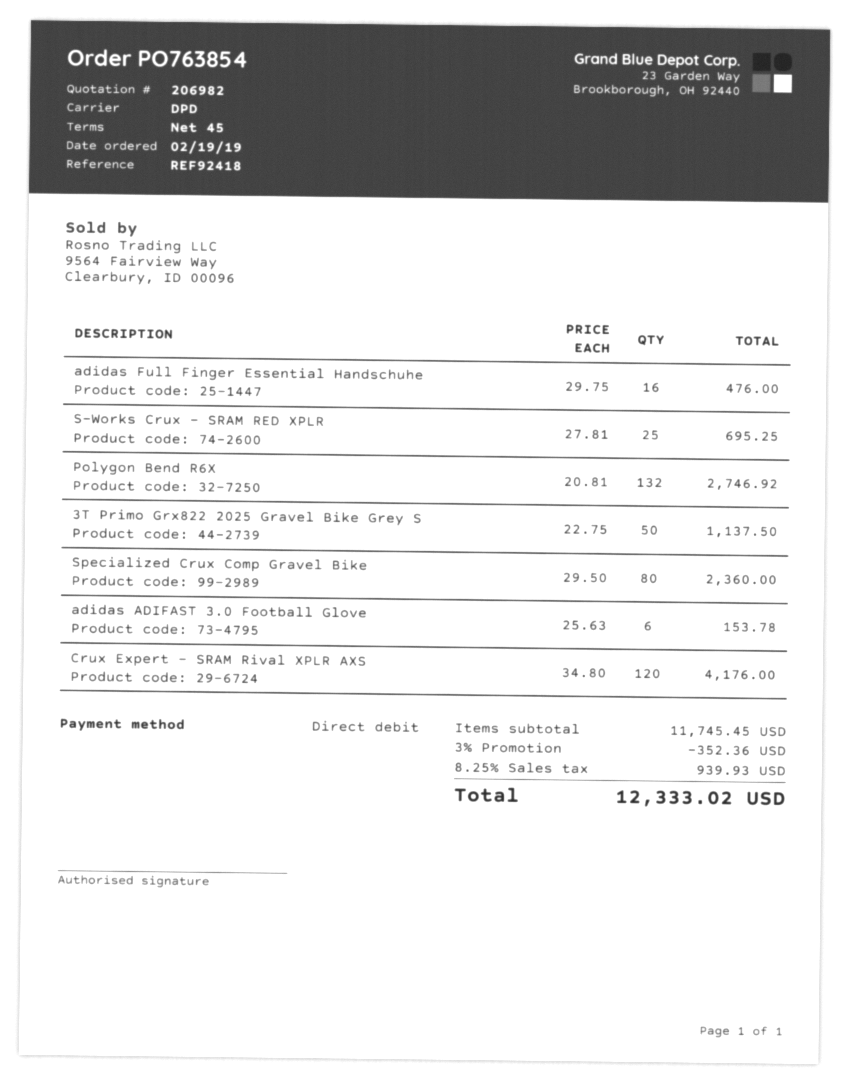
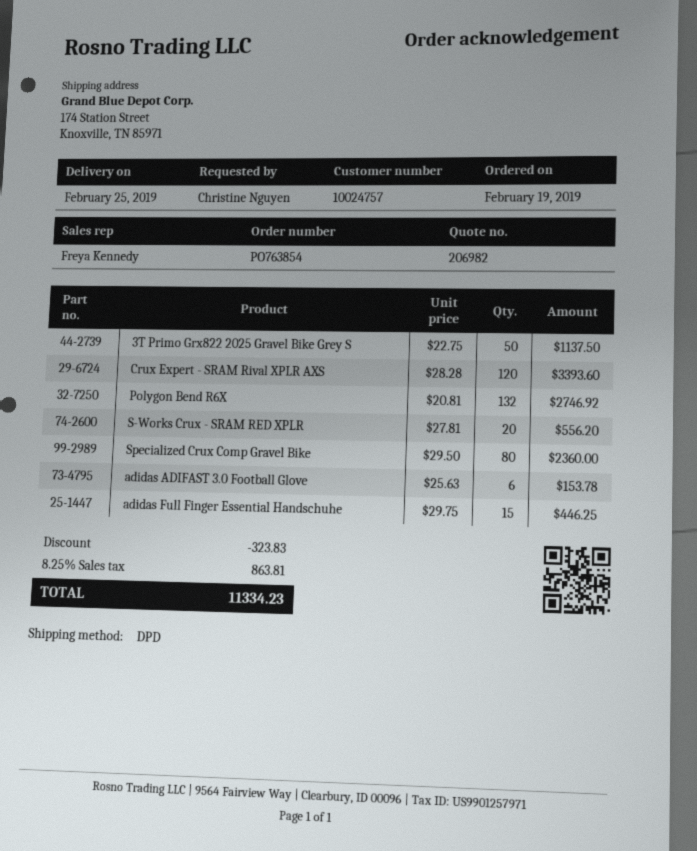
adidas Full Finger Essential Handschuhe: 16 x 29.75 = 476.00 -> 15 x 29.75 = 446.25
S-Works Crux - SRAM RED XPLR: 25 x 27.81 = 695.25 -> 20 x 27.81 = 556.20
Crux Expert - SRAM Rival XPLR AXS: 120 x 34.80 = 4176.00 -> 120 x 28.28 = 3393.60
discount: 352.36 -> 323.83
tax: 8.25% = 939.93 -> 8.25% = 863.81
total: 12333.02 -> 11334.23

